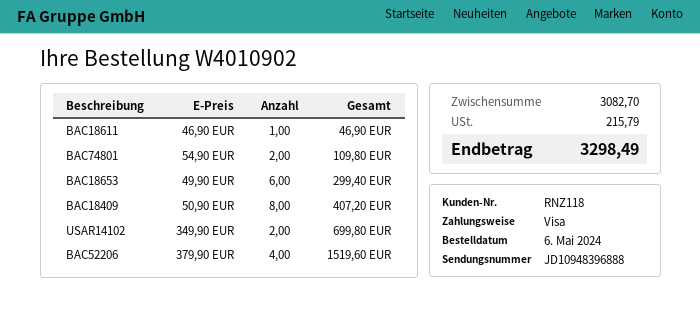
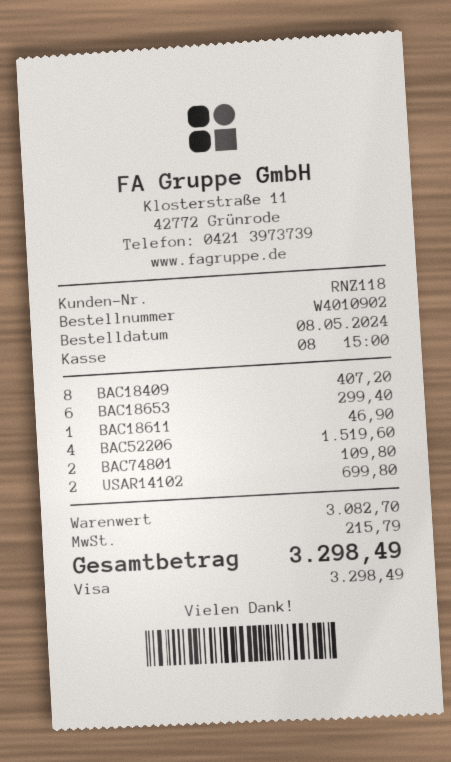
order date: 2024-05-06 -> 2024-05-08

